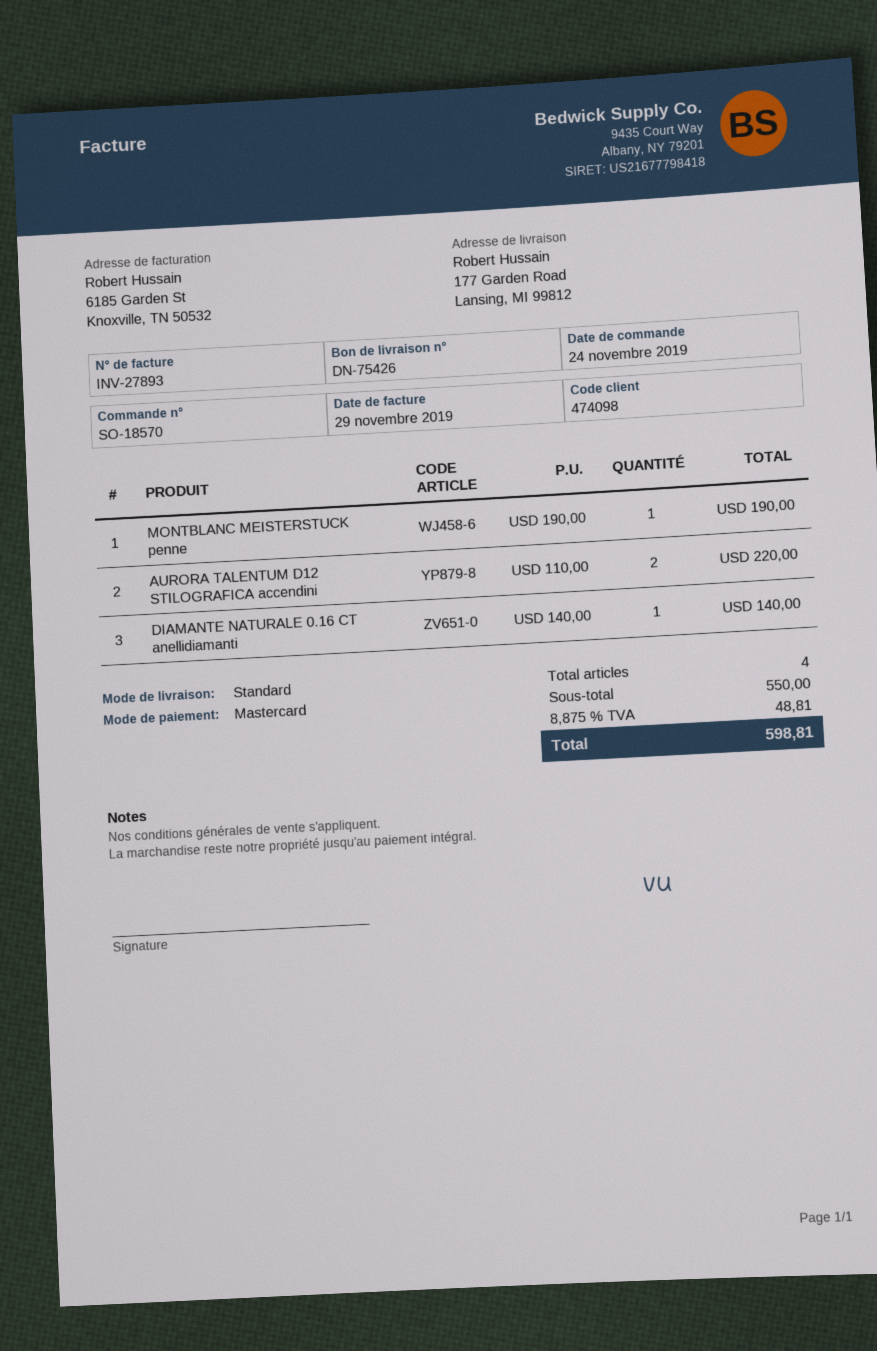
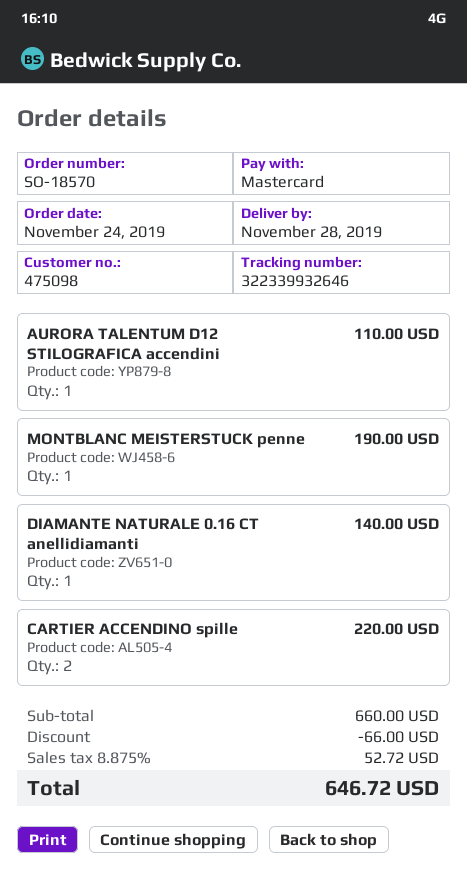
customer number: 474098 -> 475098
AURORA TALENTUM D12 STILOGRAFICA accendini: 2 for 220.00 -> 1 for 110.00
CARTIER ACCENDINO spille: none -> 2 for 220.00
subtotal: 550.00 -> 660.00
discount: none -> 66.00
tax: 8.875% = 48.81 -> 8.875% = 52.72
total: 598.81 -> 646.72

